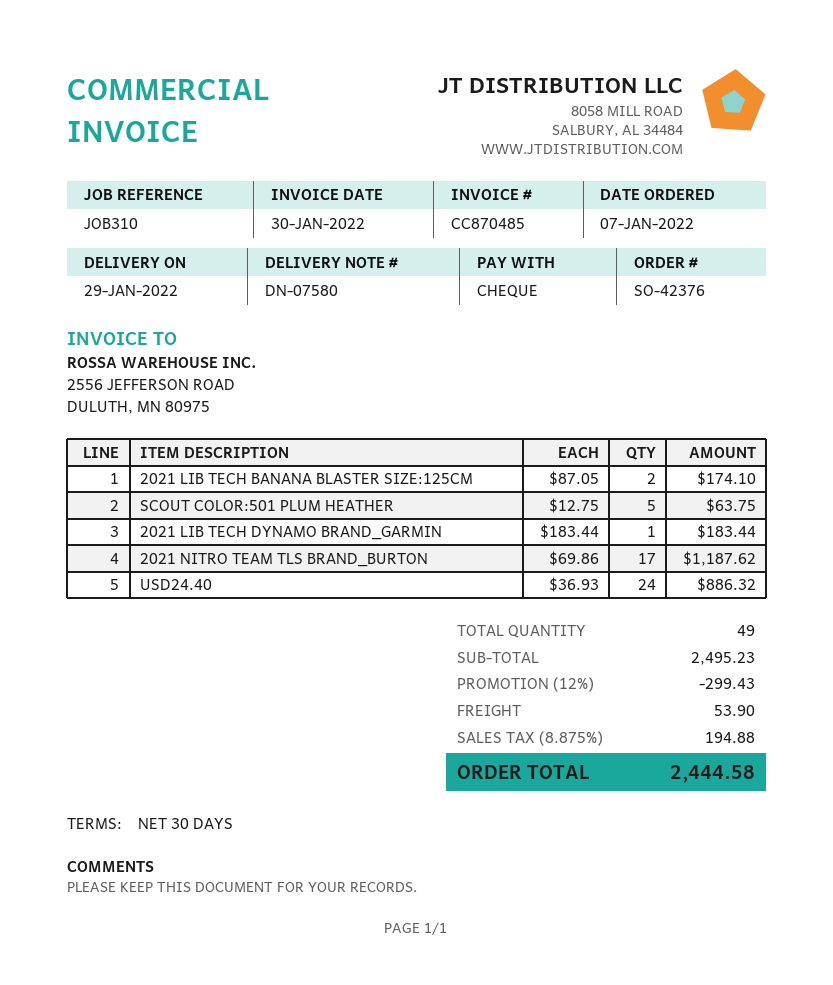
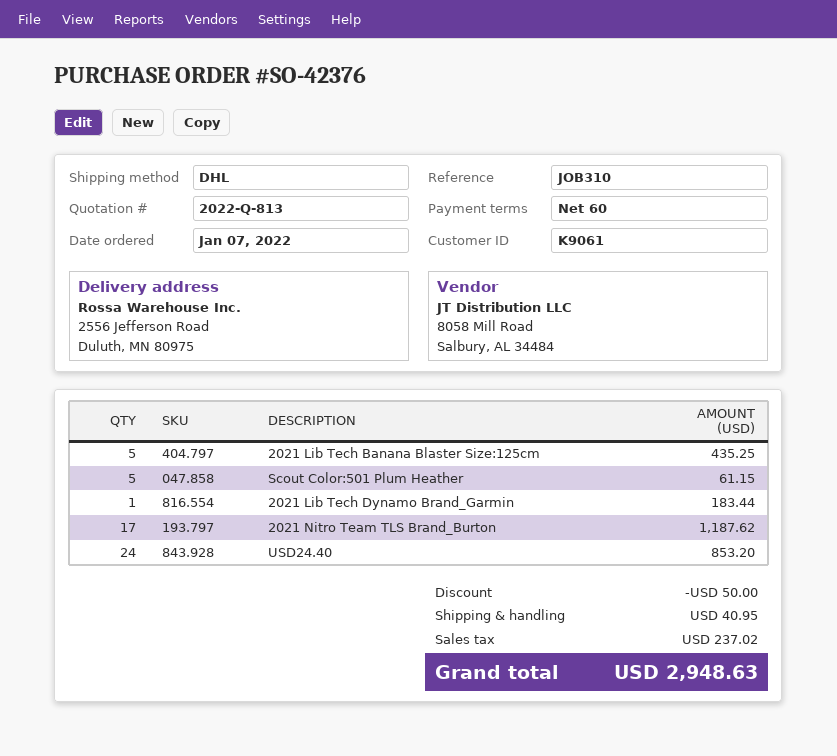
payment terms: 30 days -> 60 days
2021 LIB TECH BANANA BLASTER SIZE:125CM: 2 for 174.10 -> 5 for 435.25
SCOUT COLOR:501 PLUM HEATHER: 5 for 63.75 -> 5 for 61.15
USD24.40: 24 for 886.32 -> 24 for 853.20
discount: 299.43 -> 50.00
shipping: 53.90 -> 40.95
tax: 194.88 -> 237.02
total: 2444.58 -> 2948.63

